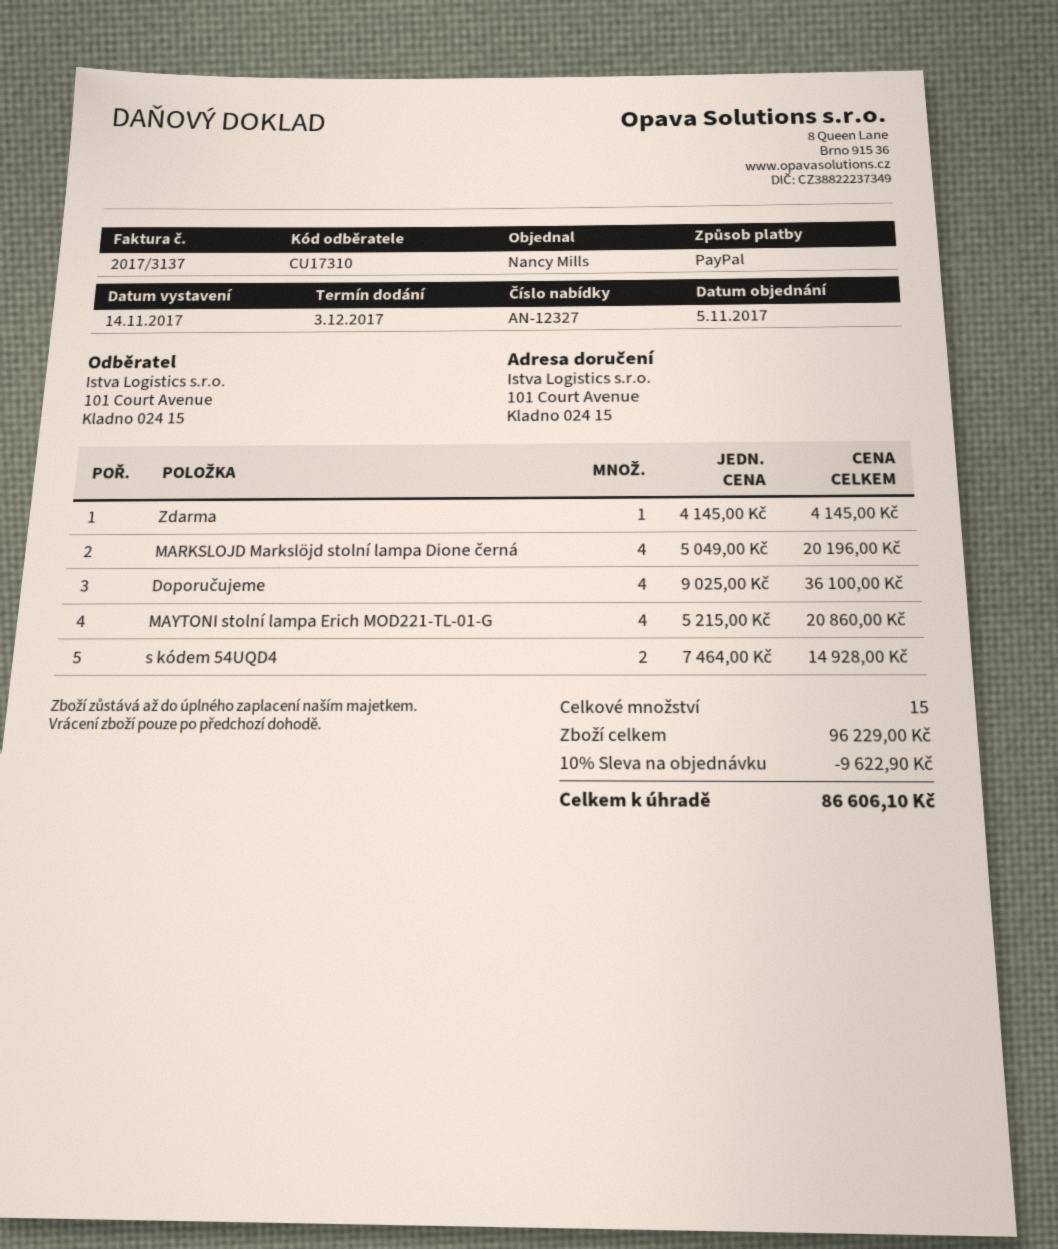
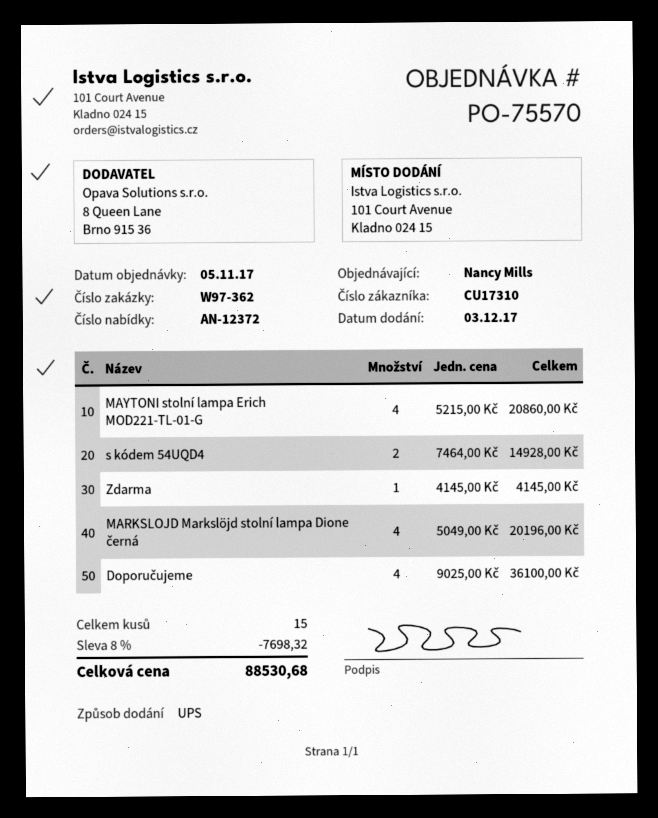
quote number: AN-12327 -> AN-12372
discount: 10% = 9622.90 -> 8% = 7698.32
total: 86606.10 -> 88530.68

